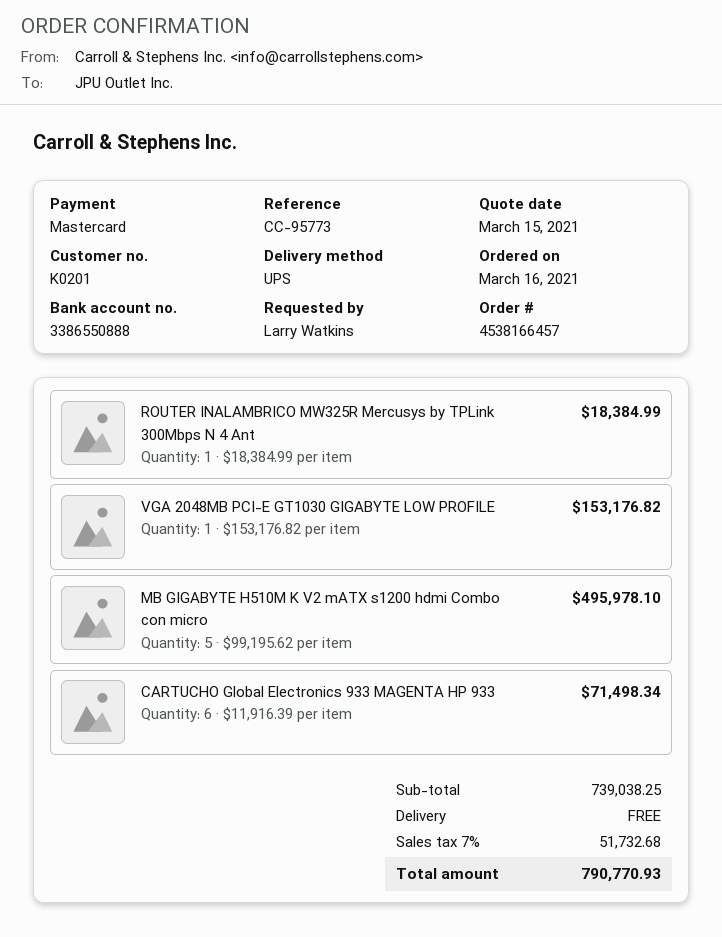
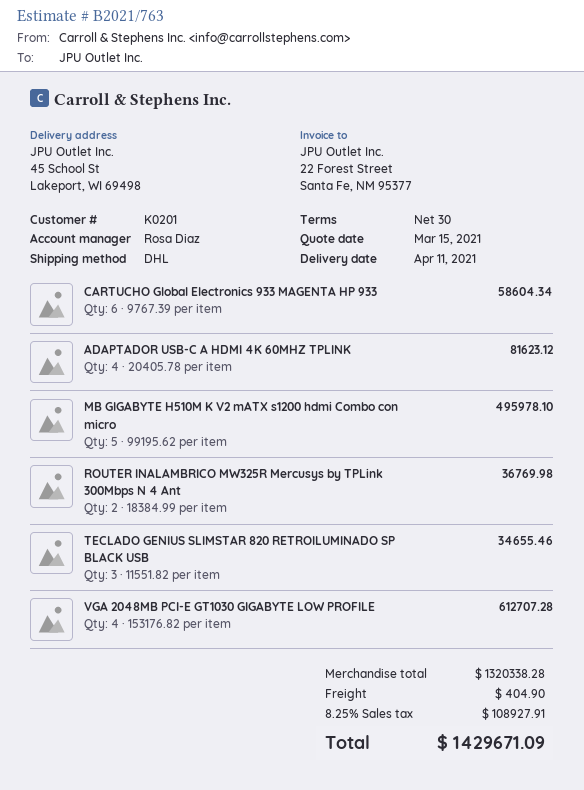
shipping method: UPS -> DHL
ROUTER INALAMBRICO MW325R Mercusys by TPLink 300Mbps N 4 Ant: 1 x 18384.99 = 18384.99 -> 2 x 18384.99 = 36769.98
VGA 2048MB PCI-E GT1030 GIGABYTE LOW PROFILE: 1 x 153176.82 = 153176.82 -> 4 x 153176.82 = 612707.28
CARTUCHO Global Electronics 933 MAGENTA HP 933: 6 x 11916.39 = 71498.34 -> 6 x 9767.39 = 58604.34
ADAPTADOR USB-C A HDMI 4K 60MHZ TPLINK: none -> 4 x 20405.78 = 81623.12
TECLADO GENIUS SLIMSTAR 820 RETROILUMINADO SP BLACK USB: none -> 3 x 11551.82 = 34655.46
subtotal: 739038.25 -> 1320338.28
shipping: 0.00 -> 404.90
tax: 7% = 51732.68 -> 8.25% = 108927.91
total: 790770.93 -> 1429671.09

